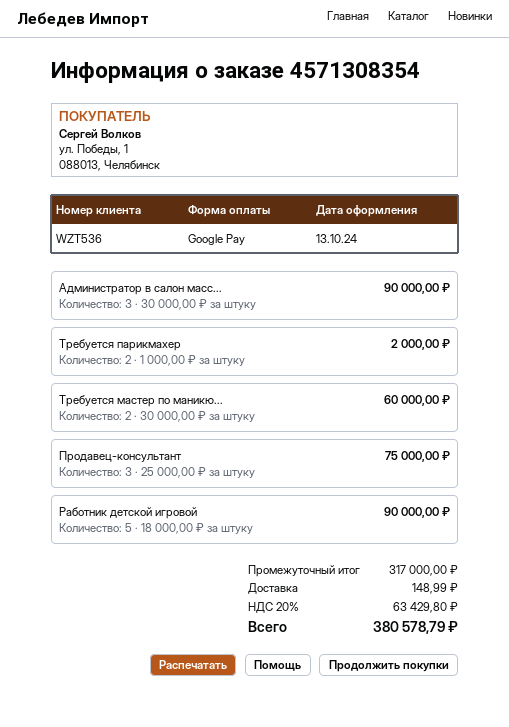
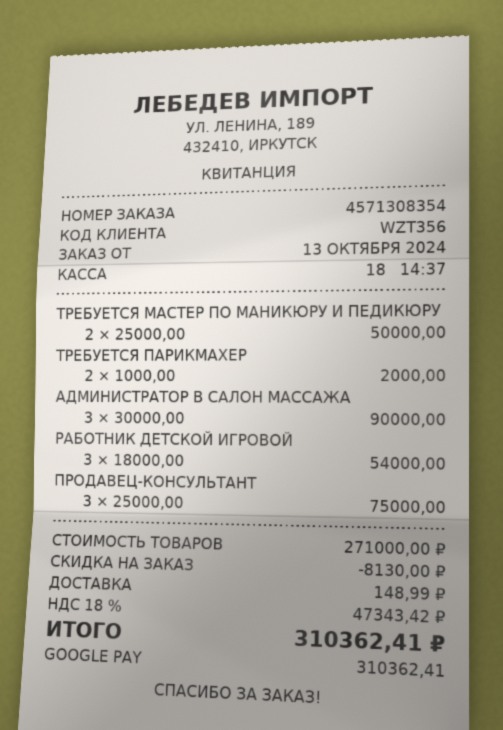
customer number: WZT536 -> WZT356
Требуется мастер по маникю...: 2 x 30000.00 = 60000.00 -> 2 x 25000.00 = 50000.00
Работник детской игровой: 5 x 18000.00 = 90000.00 -> 3 x 18000.00 = 54000.00
subtotal: 317000.00 -> 271000.00
discount: none -> 8130.00
tax: 20% = 63429.80 -> 18% = 47343.42
total: 380578.79 -> 310362.41

